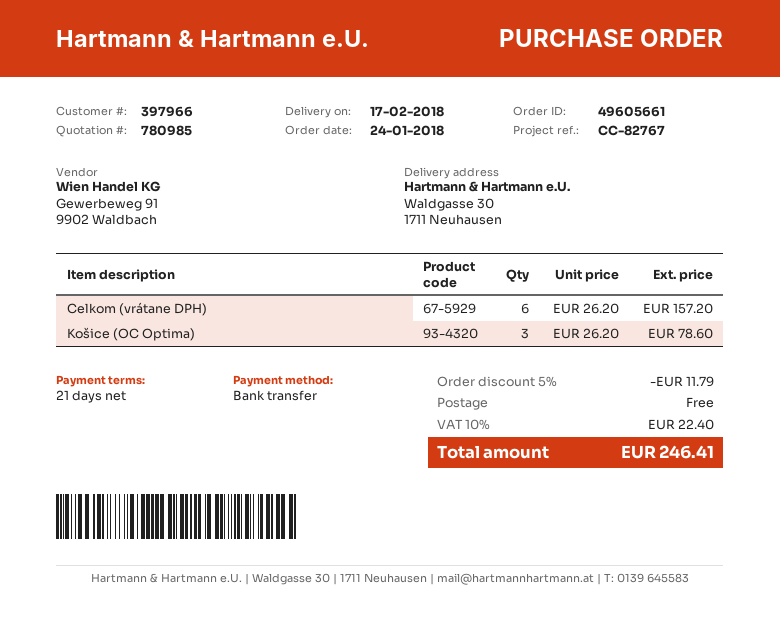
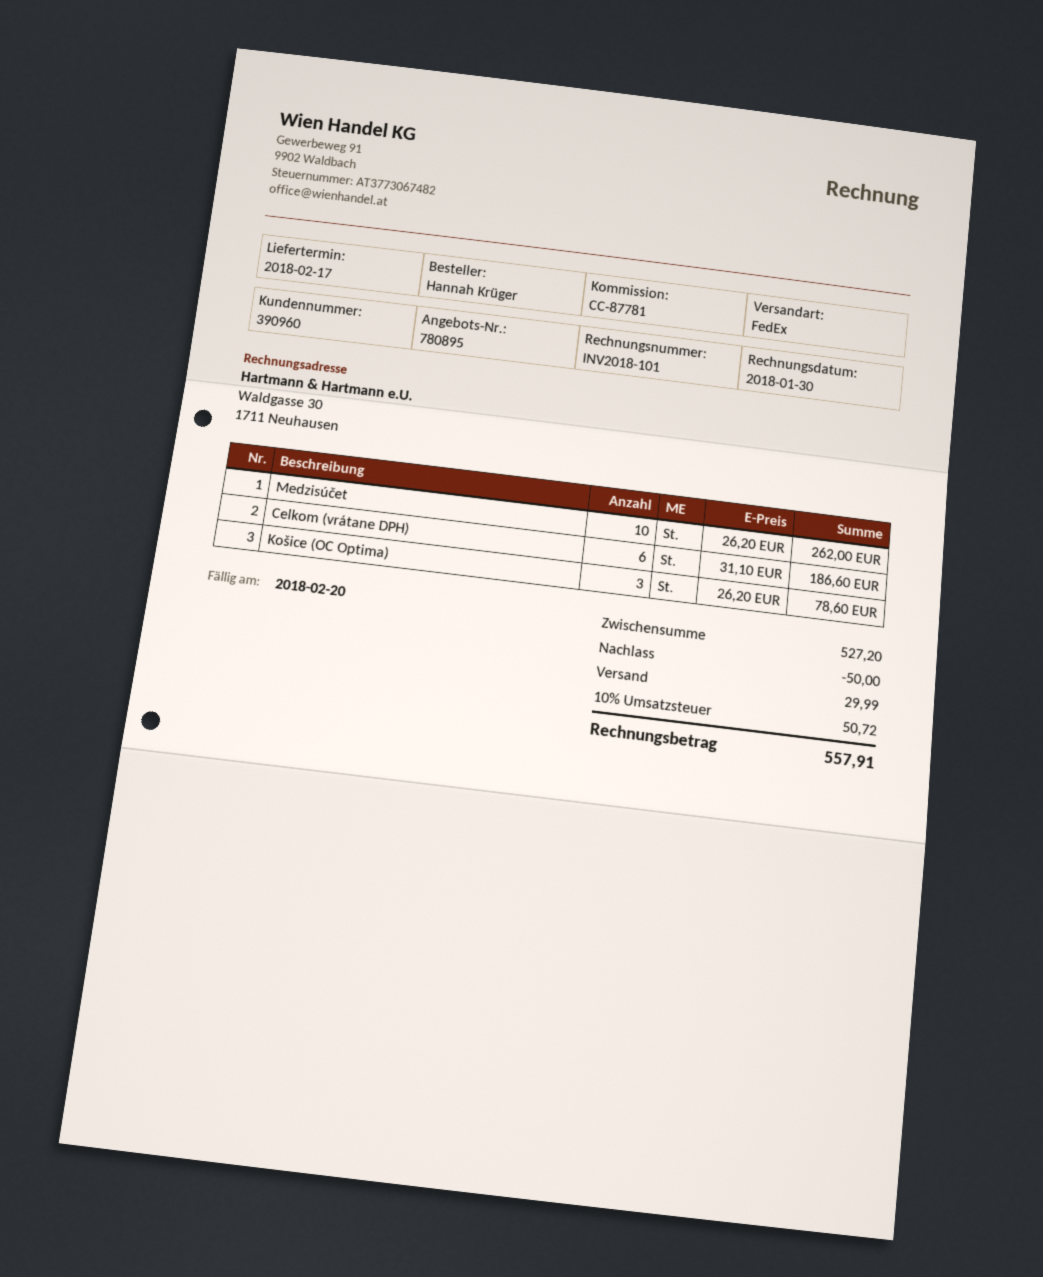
quote number: 780985 -> 780895
customer number: 397966 -> 390960
reference: CC-82767 -> CC-87781
Celkom (vrátane DPH): 6 x 26.20 = 157.20 -> 6 x 31.10 = 186.60
Medzisúčet: none -> 10 x 26.20 = 262.00
discount: 11.79 -> 50.00
shipping: 0.00 -> 29.99
tax: 10% = 22.40 -> 10% = 50.72
total: 246.41 -> 557.91

